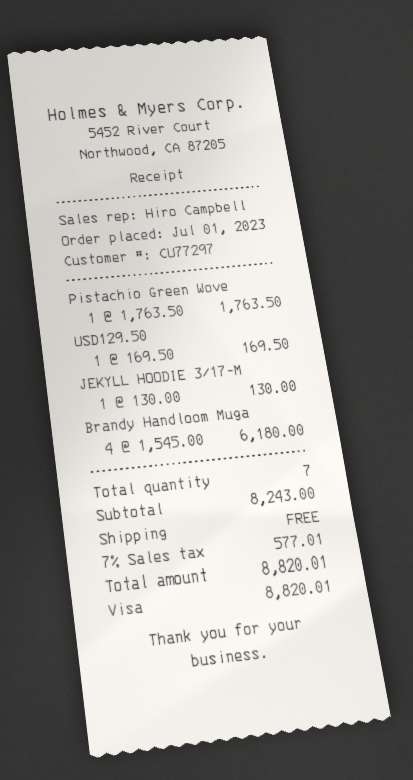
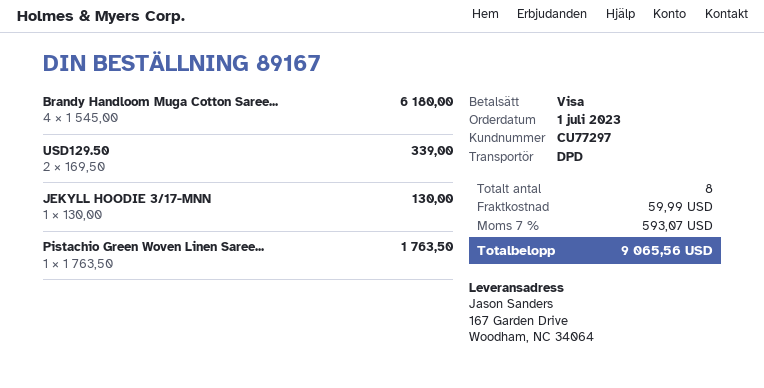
USD129.50: 1 x 169.50 = 169.50 -> 2 x 169.50 = 339.00
total quantity: 7 -> 8
shipping: 0.00 -> 59.99
tax: 7% = 577.01 -> 7% = 593.07
total: 8820.01 -> 9065.56

